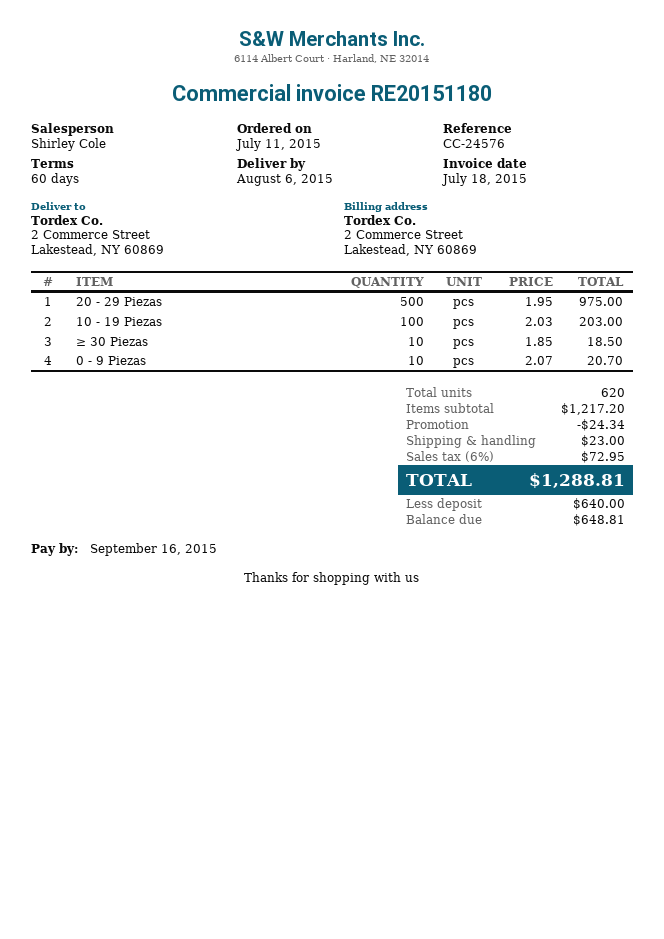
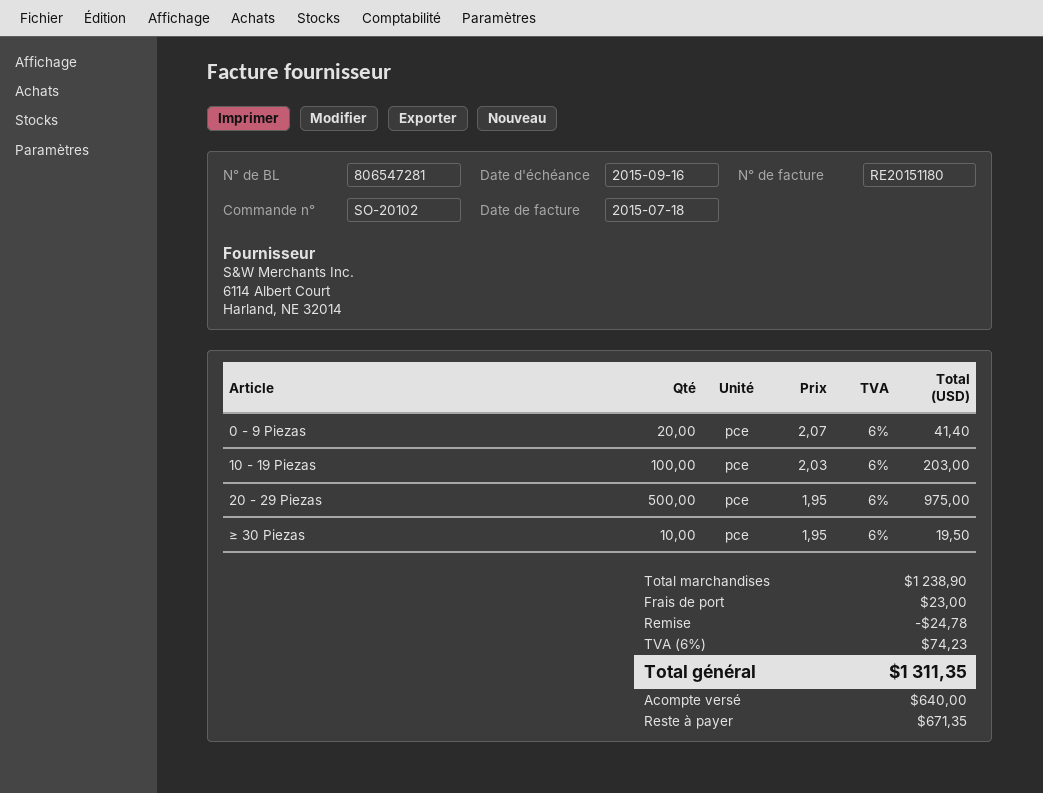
≥ 30 Piezas: 10 x 1.85 = 18.50 -> 10 x 1.95 = 19.50
0 - 9 Piezas: 10 x 2.07 = 20.70 -> 20 x 2.07 = 41.40
subtotal: 1217.20 -> 1238.90
discount: 24.34 -> 24.78
tax: 6% = 72.95 -> 6% = 74.23
total: 1288.81 -> 1311.35
balance: 648.81 -> 671.35

